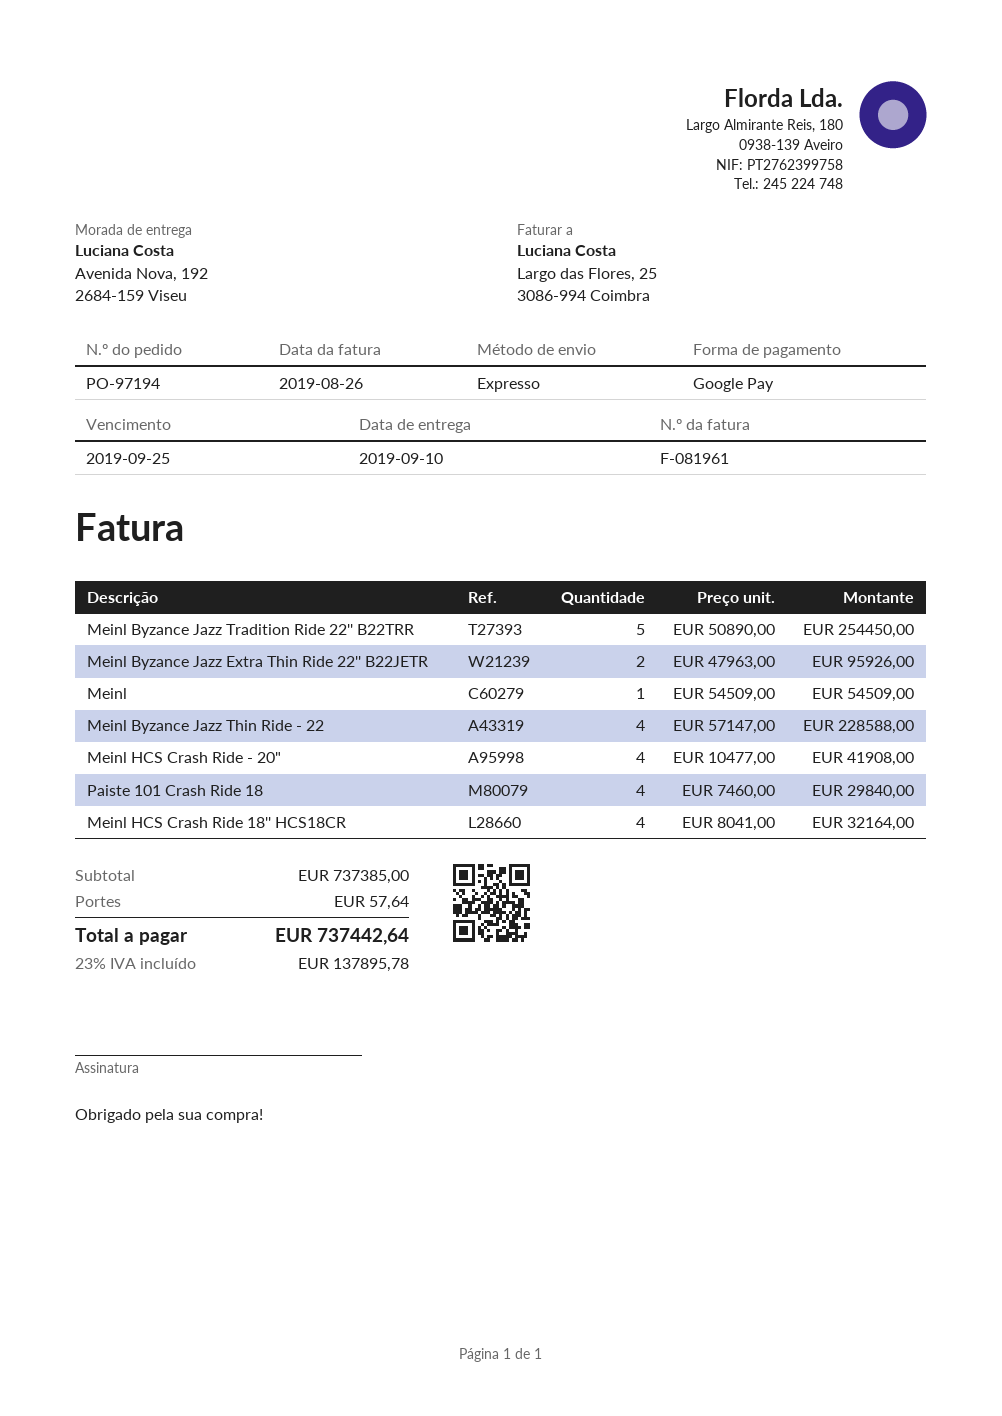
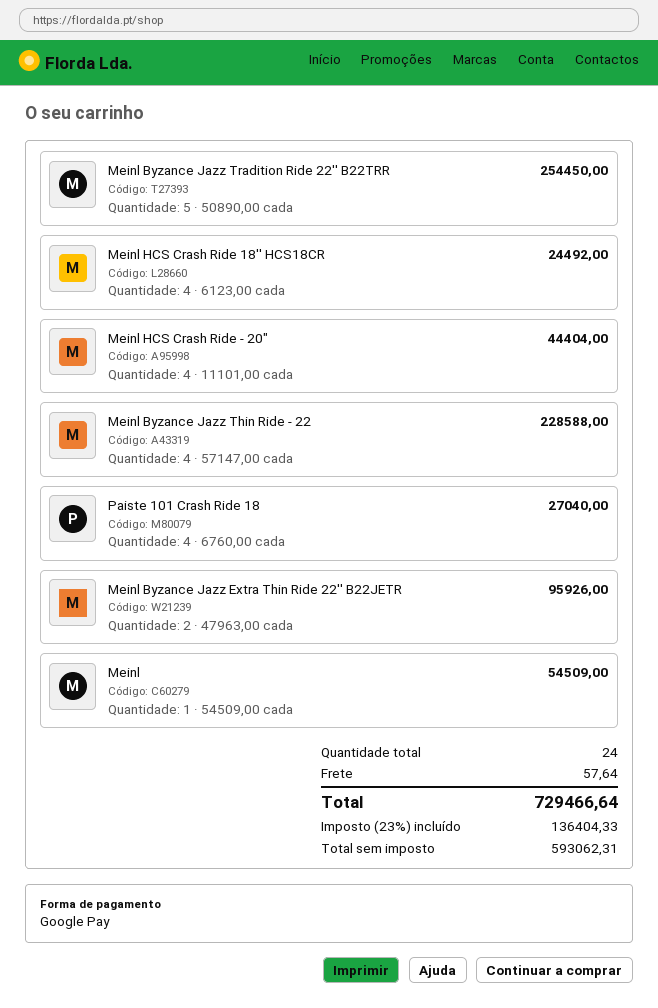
Meinl HCS Crash Ride - 20": 4 x 10477.00 = 41908.00 -> 4 x 11101.00 = 44404.00
Paiste 101 Crash Ride 18: 4 x 7460.00 = 29840.00 -> 4 x 6760.00 = 27040.00
Meinl HCS Crash Ride 18'' HCS18CR: 4 x 8041.00 = 32164.00 -> 4 x 6123.00 = 24492.00
tax: 23% = 137895.78 -> 23% = 136404.33
total: 737442.64 -> 729466.64

